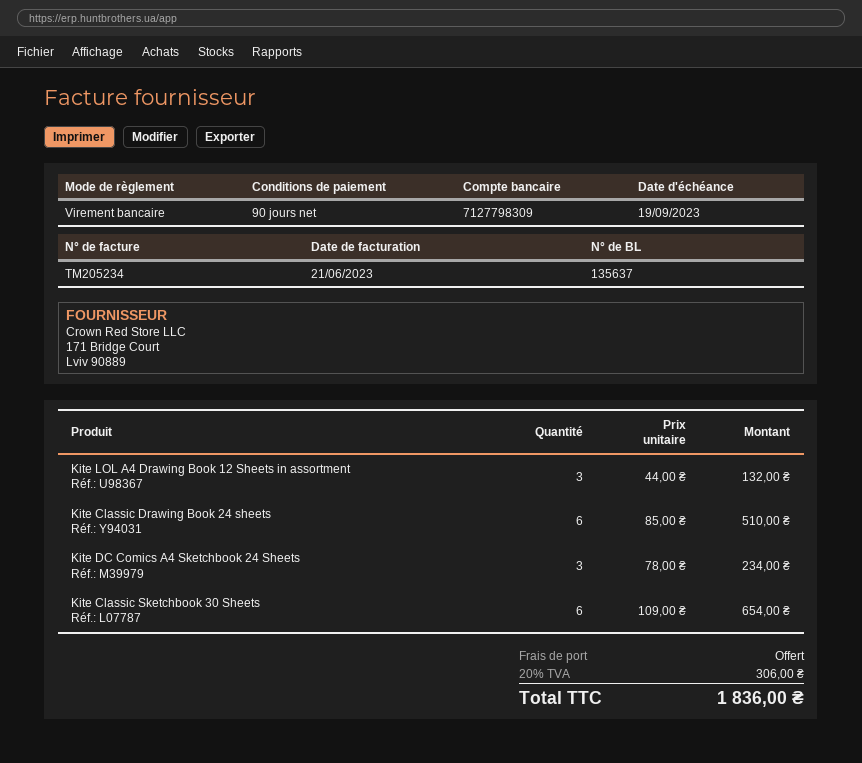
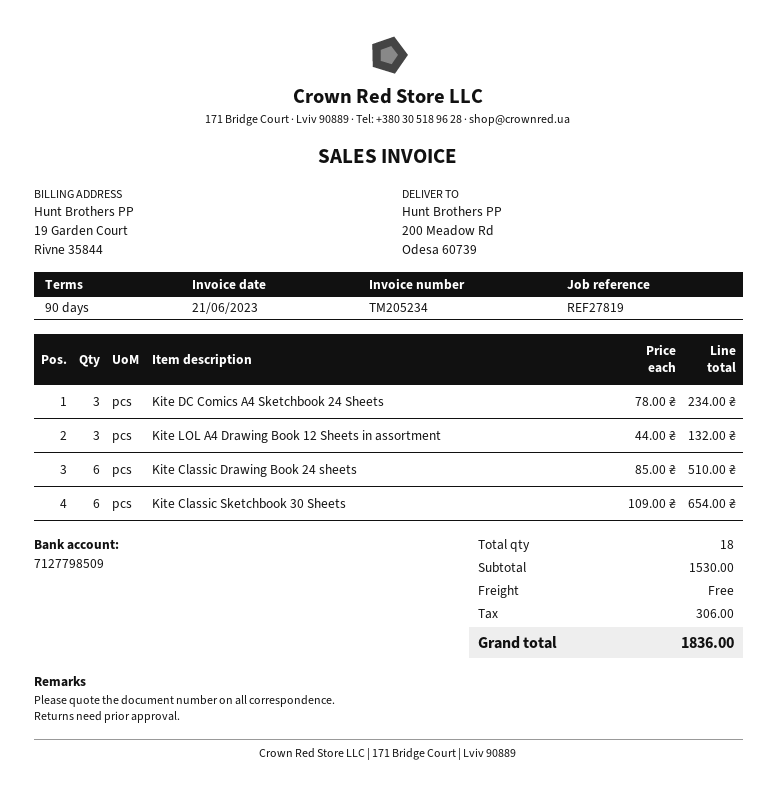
bank account: 7127798309 -> 7127798509

